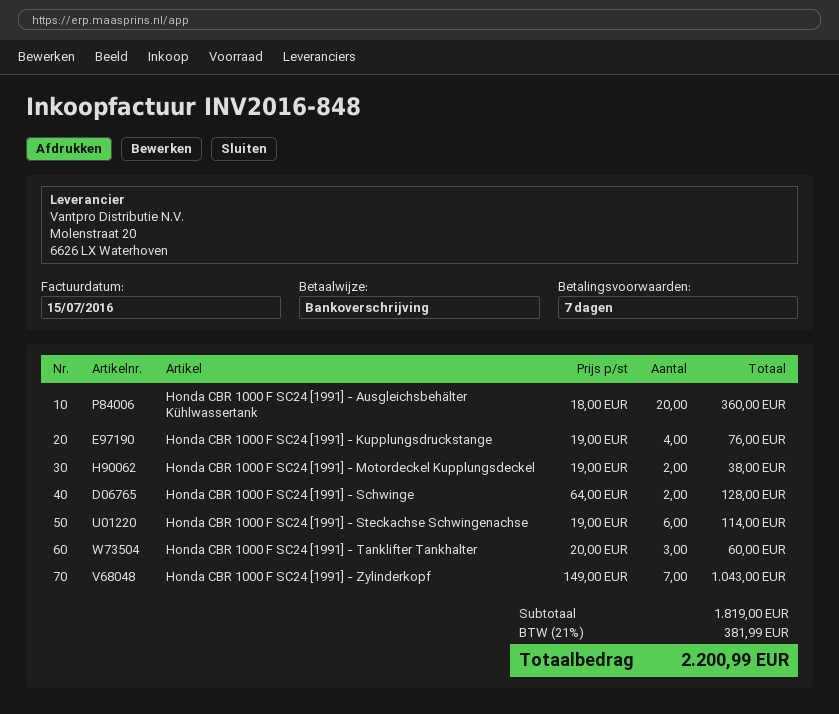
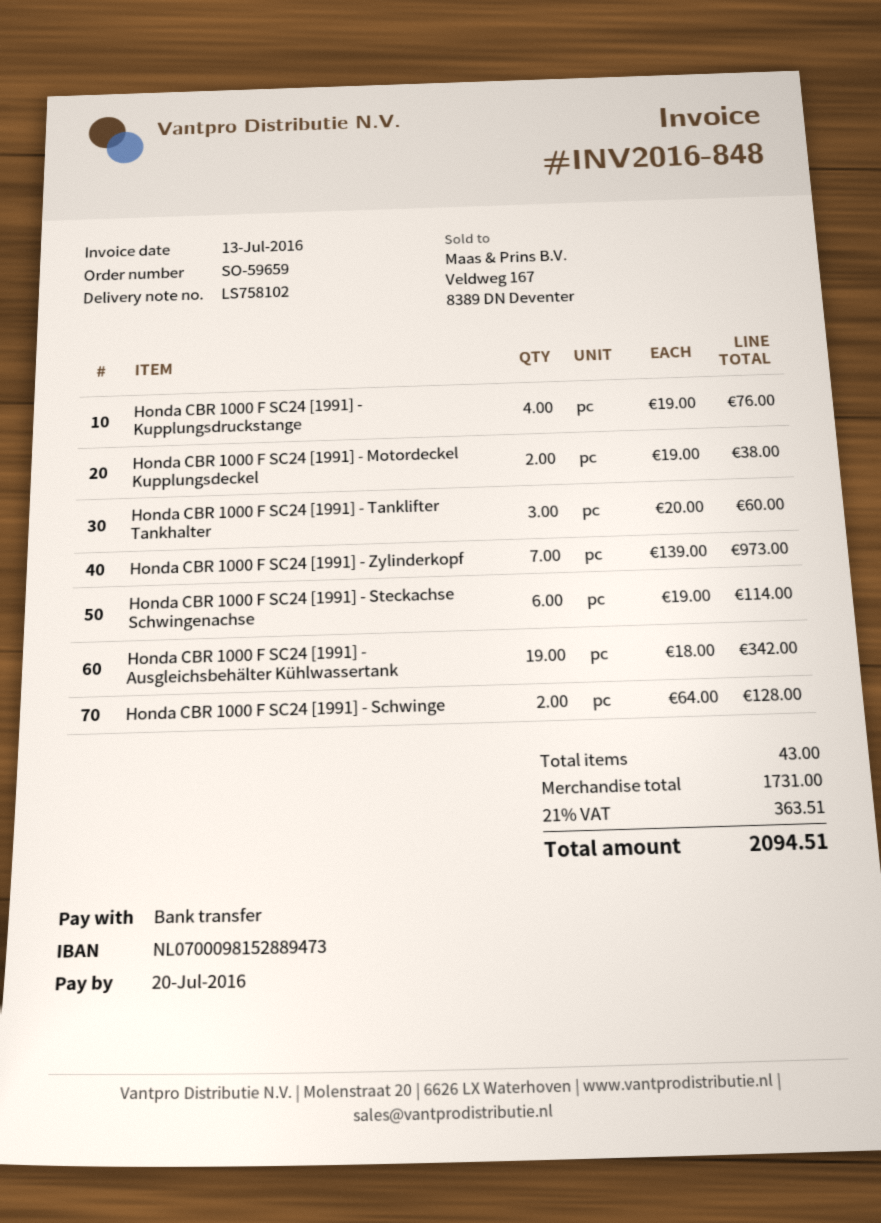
invoice date: 2016-07-15 -> 2016-07-13
Honda CBR 1000 F SC24 [1991] - Ausgleichsbehälter Kühlwassertank: 20 x 18.00 = 360.00 -> 19 x 18.00 = 342.00
Honda CBR 1000 F SC24 [1991] - Zylinderkopf: 7 x 149.00 = 1043.00 -> 7 x 139.00 = 973.00
subtotal: 1819.00 -> 1731.00
tax: 21% = 381.99 -> 21% = 363.51
total: 2200.99 -> 2094.51

